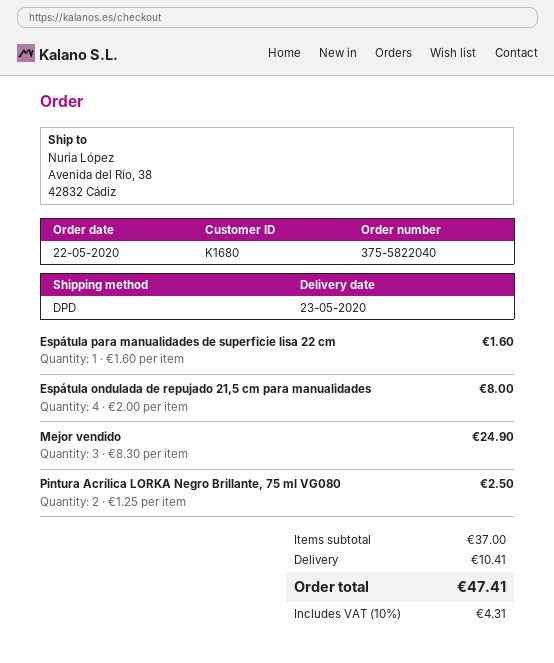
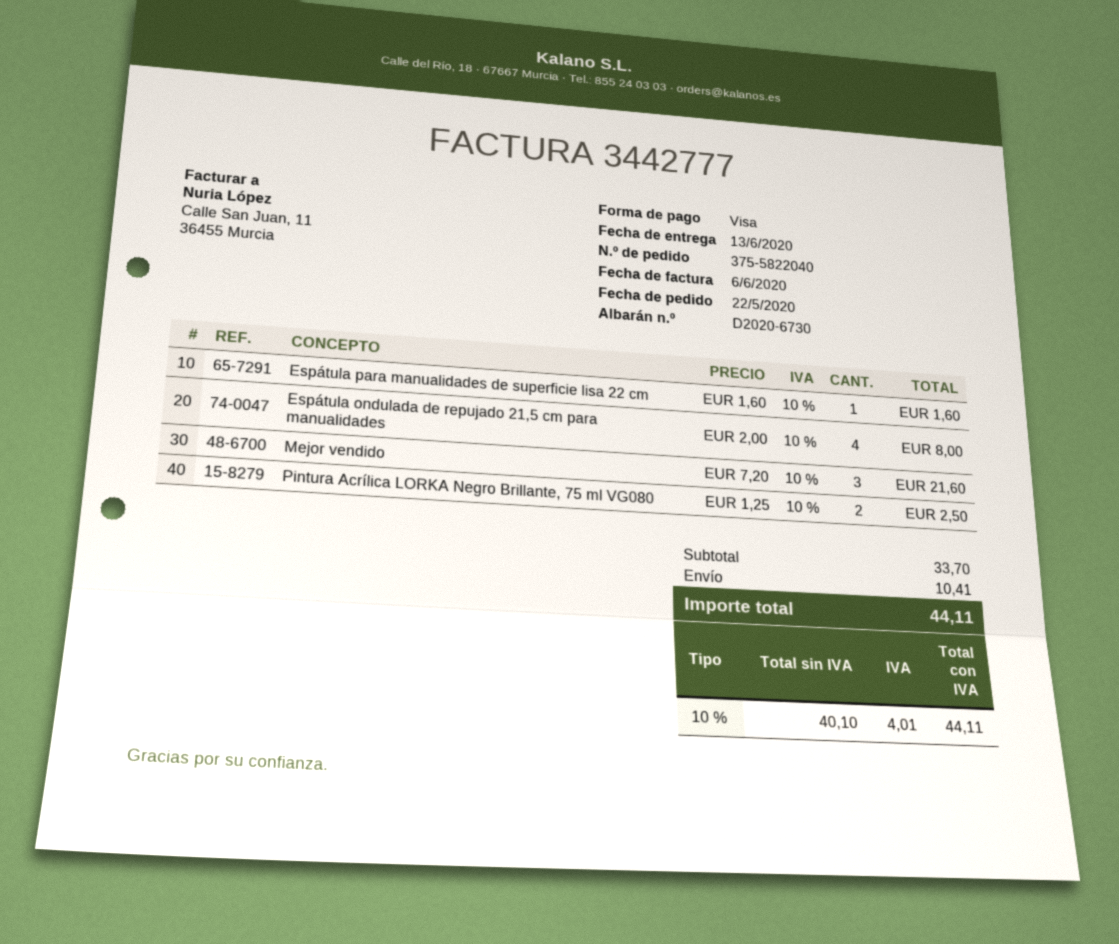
delivery date: 2020-05-23 -> 2020-06-13
Mejor vendido: 3 x 8.30 = 24.90 -> 3 x 7.20 = 21.60
subtotal: 37.00 -> 33.70
tax: 10% = 4.31 -> 10% = 4.01
total: 47.41 -> 44.11

